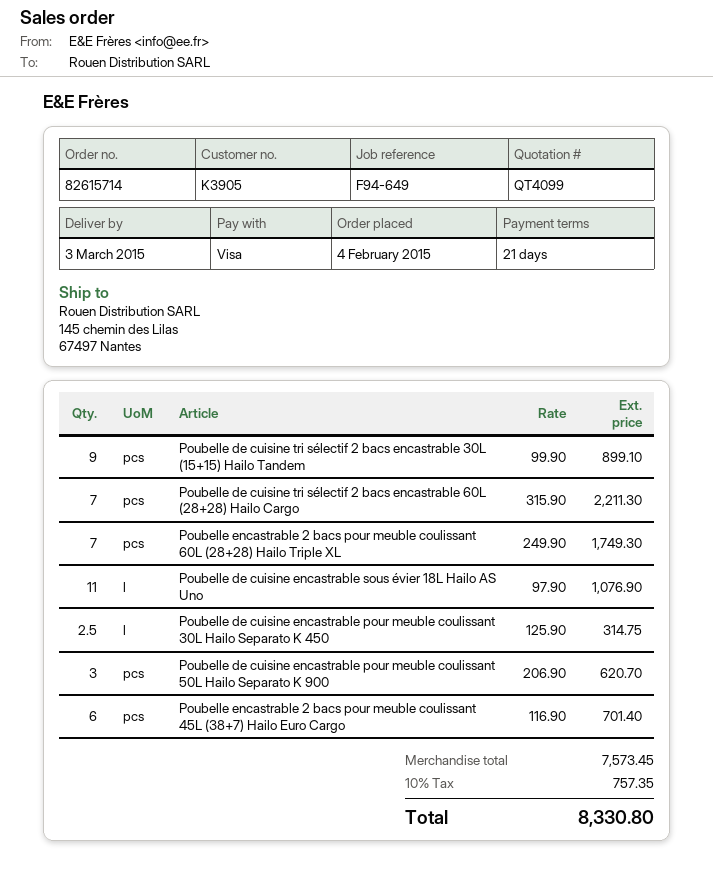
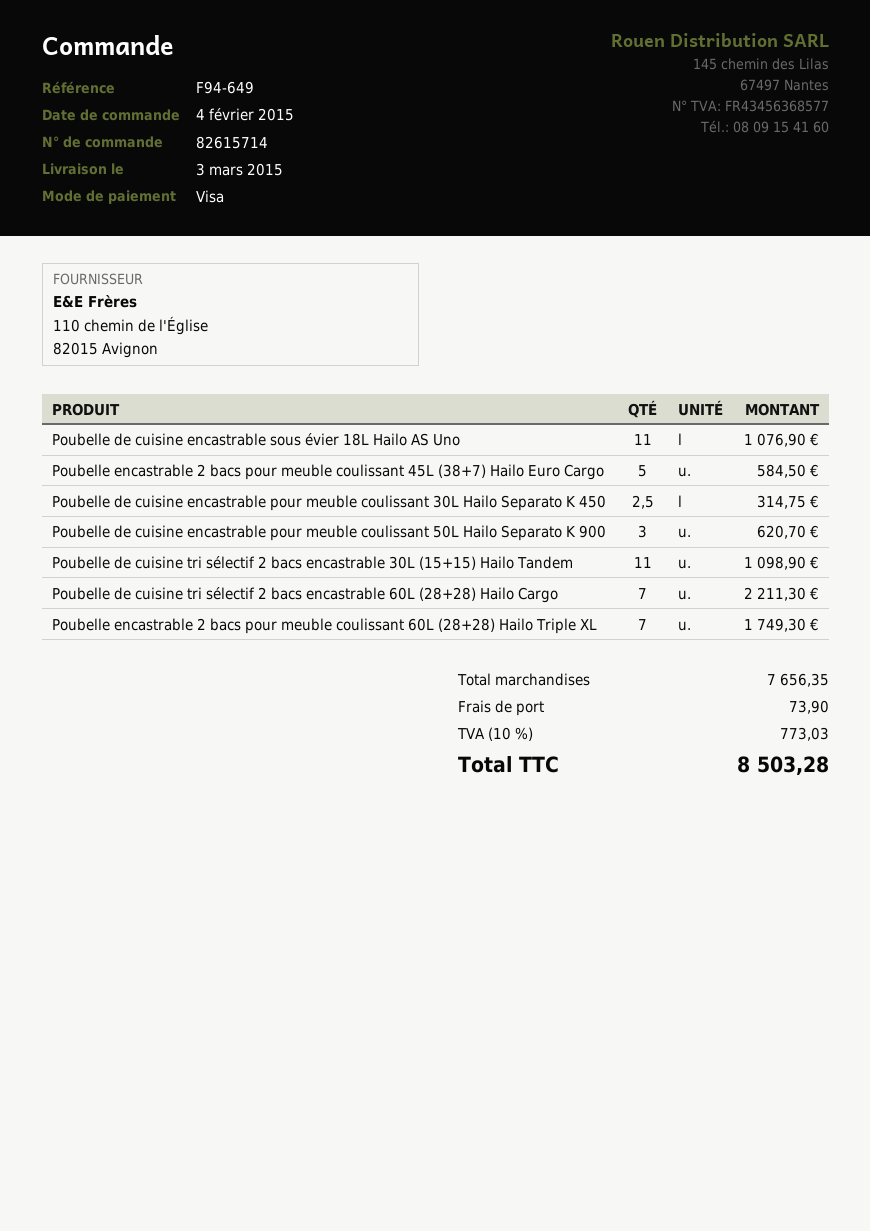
Poubelle de cuisine tri sélectif 2 bacs encastrable 30L (15+15) Hailo Tandem: 9 for 899.10 -> 11 for 1098.90
Poubelle encastrable 2 bacs pour meuble coulissant 45L (38+7) Hailo Euro Cargo: 6 for 701.40 -> 5 for 584.50
subtotal: 7573.45 -> 7656.35
shipping: none -> 73.90
tax: 10% = 757.35 -> 10% = 773.03
total: 8330.80 -> 8503.28

